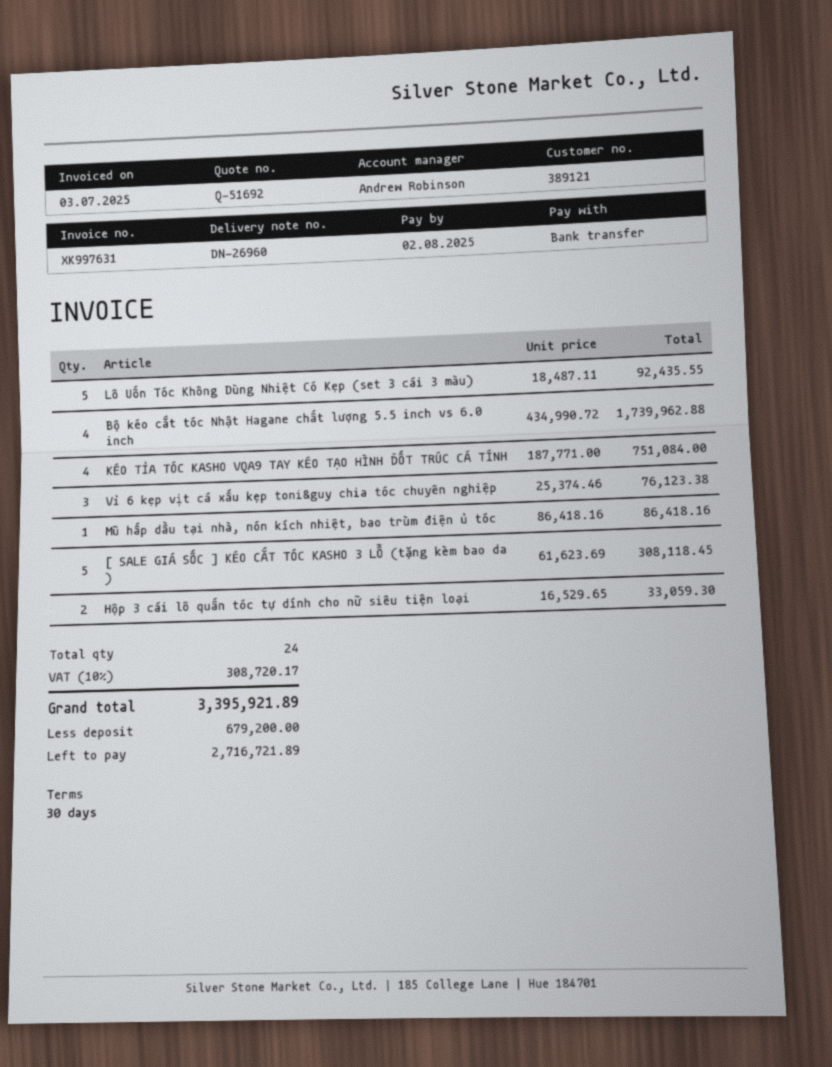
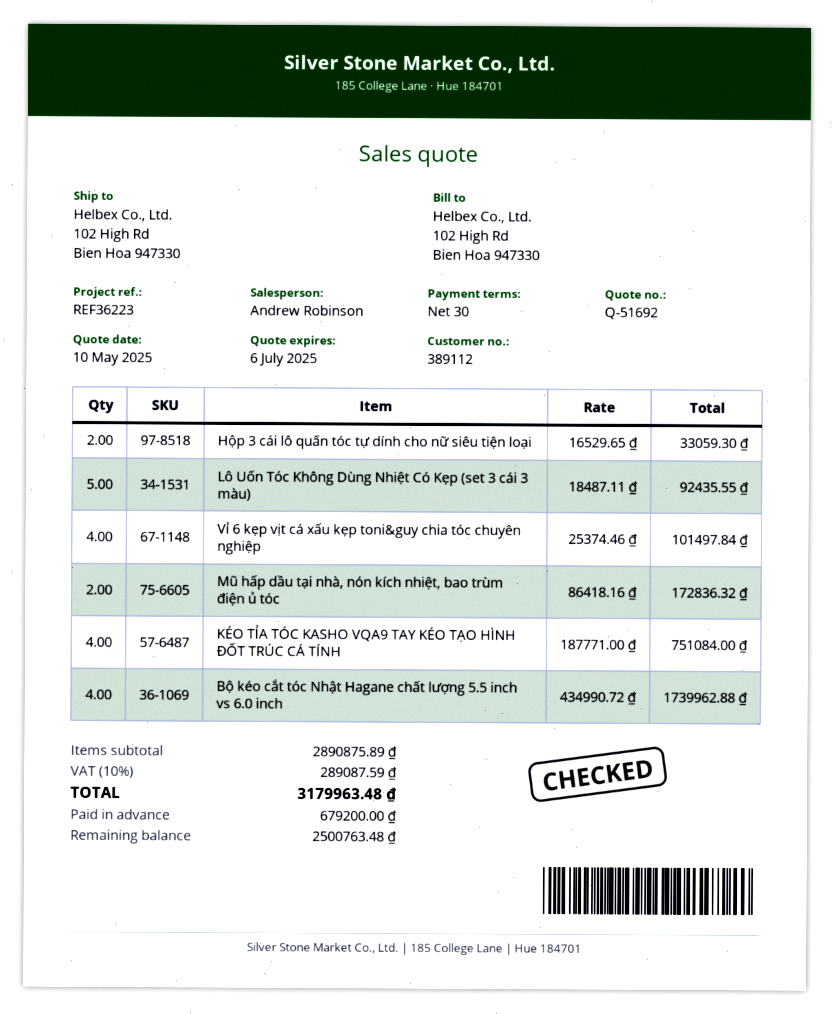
customer number: 389121 -> 389112
Vỉ 6 kẹp vịt cá xấu kẹp toni&guy chia tóc chuyên nghiệp: 3 x 25374.46 = 76123.38 -> 4 x 25374.46 = 101497.84
Mũ hấp dầu tại nhà, nón kích nhiệt, bao trùm điện ủ tóc: 1 x 86418.16 = 86418.16 -> 2 x 86418.16 = 172836.32
[ SALE GIÁ SỐC ] KÉO CẮT TÓC KASHO 3 LỖ (tặng kèm bao da ): 5 x 61623.69 = 308118.45 -> none
tax: 10% = 308720.17 -> 10% = 289087.59
total: 3395921.89 -> 3179963.48
balance: 2716721.89 -> 2500763.48

